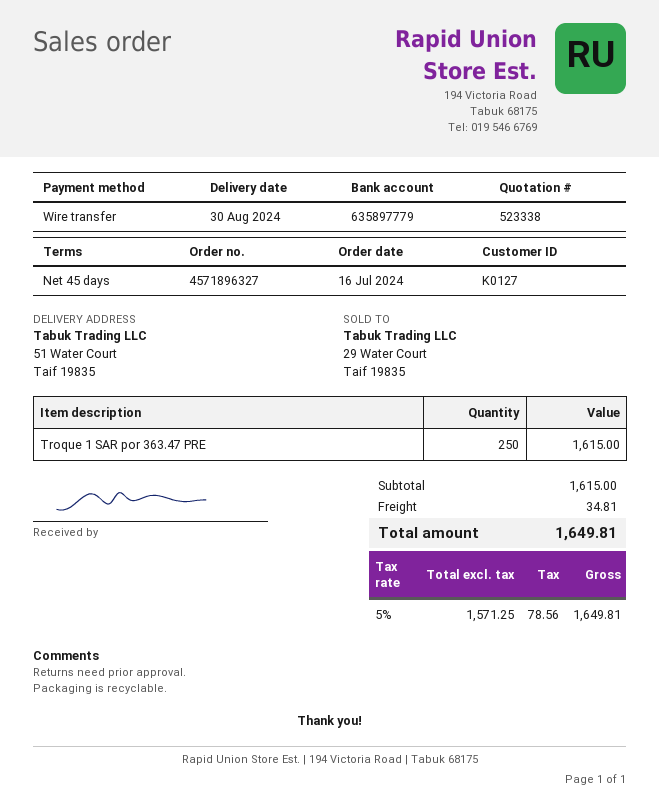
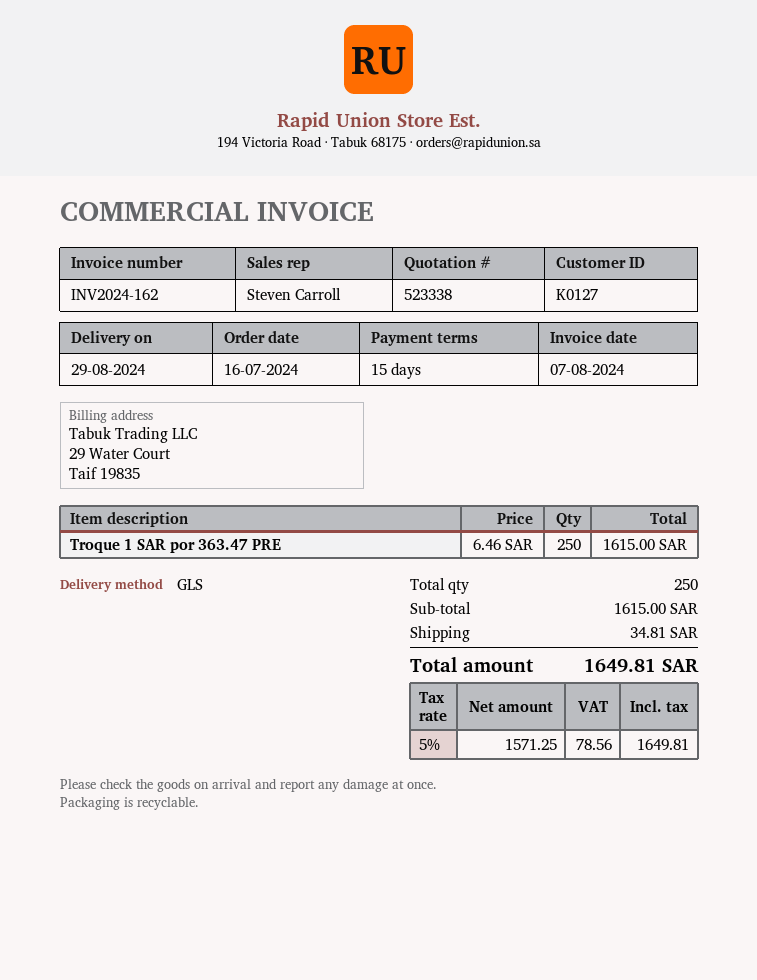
delivery date: 2024-08-30 -> 2024-08-29
payment terms: 45 days -> 15 days

